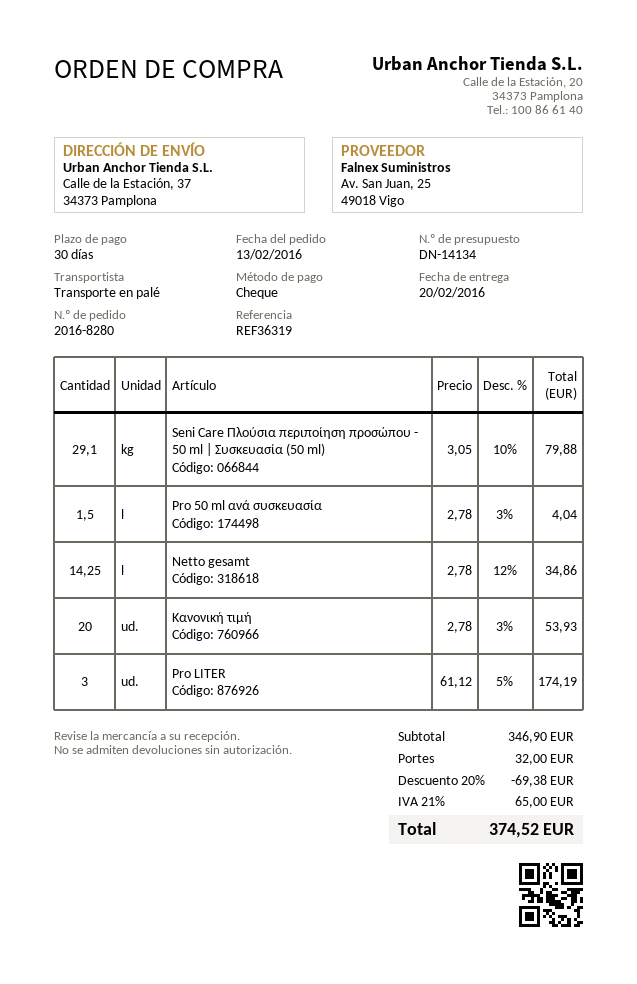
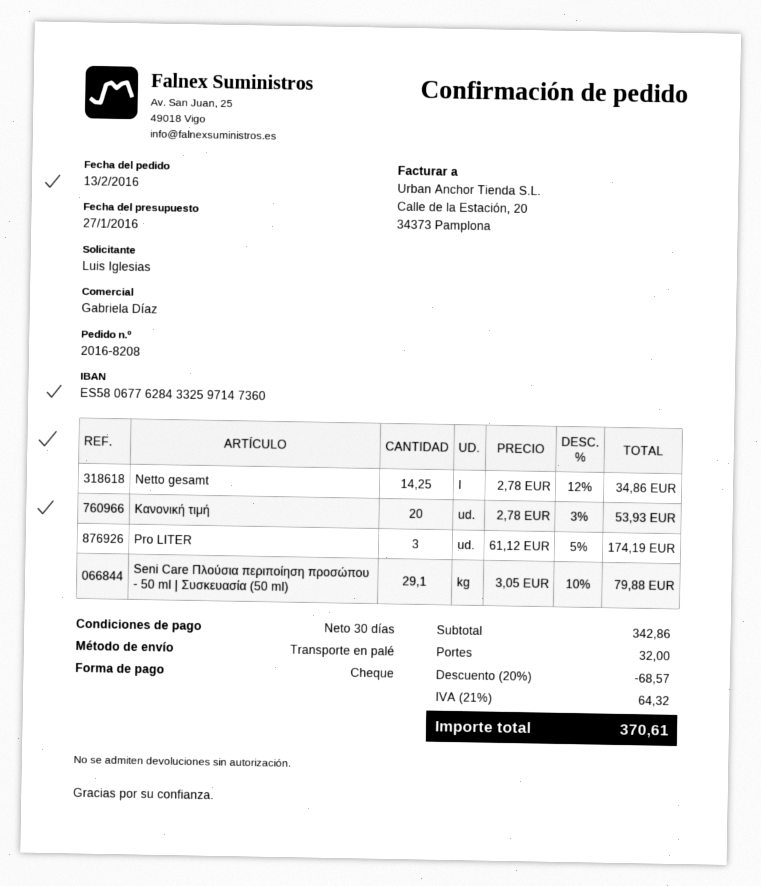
order number: 2016-8280 -> 2016-8208
Pro 50 ml ανά συσκευασία: 1.5 x 2.78 - 3% = 4.04 -> none
subtotal: 346.90 -> 342.86
discount: 20% = 69.38 -> 20% = 68.57
tax: 21% = 65.00 -> 21% = 64.32
total: 374.52 -> 370.61

